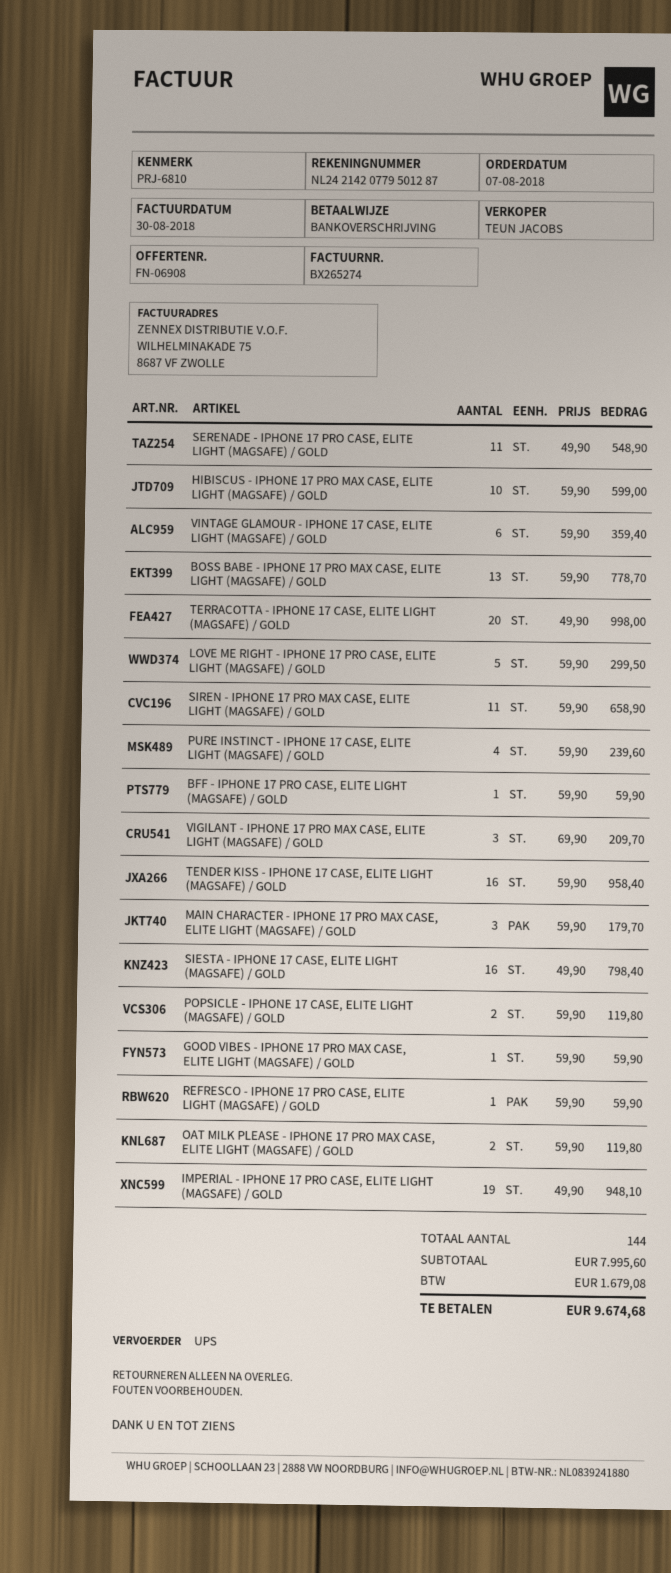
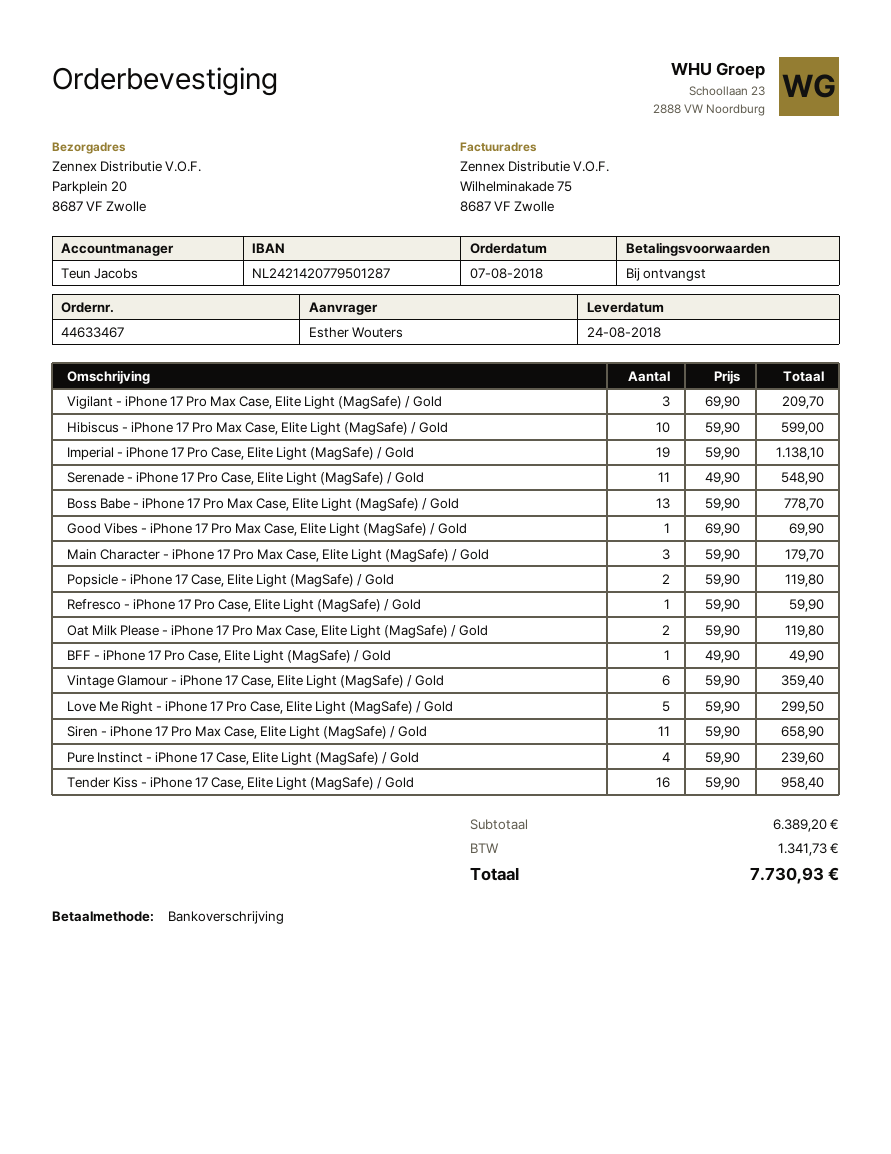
TERRACOTTA - IPHONE 17 CASE, ELITE LIGHT (MAGSAFE) / GOLD: 20 x 49.90 = 998.00 -> none
BFF - IPHONE 17 PRO CASE, ELITE LIGHT (MAGSAFE) / GOLD: 1 x 59.90 = 59.90 -> 1 x 49.90 = 49.90
SIESTA - IPHONE 17 CASE, ELITE LIGHT (MAGSAFE) / GOLD: 16 x 49.90 = 798.40 -> none
GOOD VIBES - IPHONE 17 PRO MAX CASE, ELITE LIGHT (MAGSAFE) / GOLD: 1 x 59.90 = 59.90 -> 1 x 69.90 = 69.90
IMPERIAL - IPHONE 17 PRO CASE, ELITE LIGHT (MAGSAFE) / GOLD: 19 x 49.90 = 948.10 -> 19 x 59.90 = 1138.10
subtotal: 7995.60 -> 6389.20
tax: 1679.08 -> 1341.73
total: 9674.68 -> 7730.93

